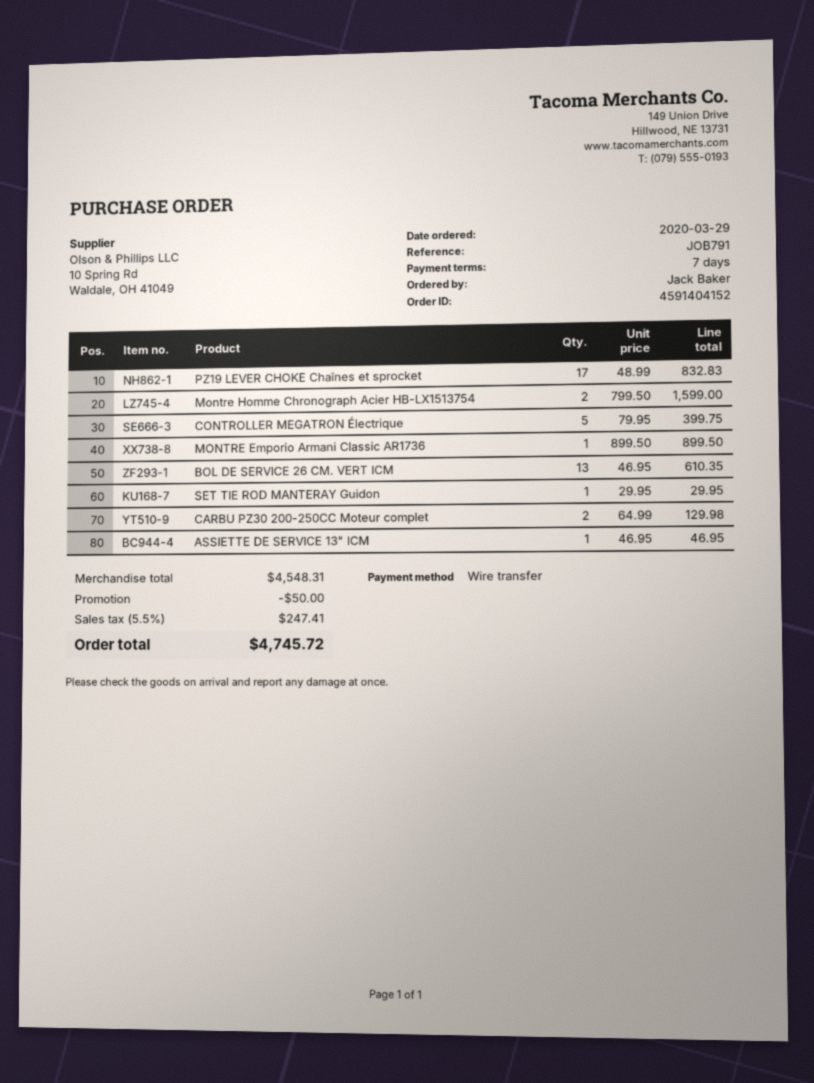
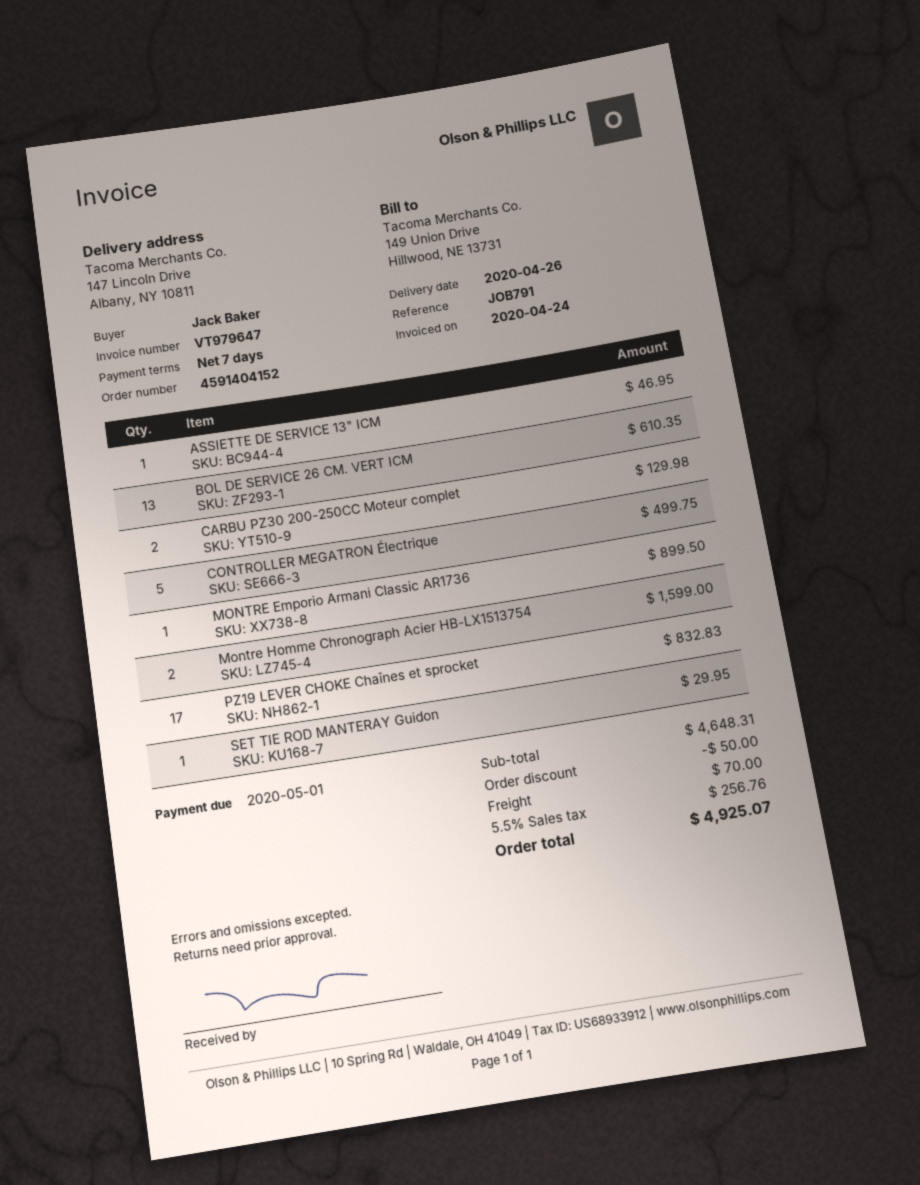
CONTROLLER MEGATRON Électrique: 5 for 399.75 -> 5 for 499.75
subtotal: 4548.31 -> 4648.31
shipping: none -> 70.00
tax: 5.5% = 247.41 -> 5.5% = 256.76
total: 4745.72 -> 4925.07

